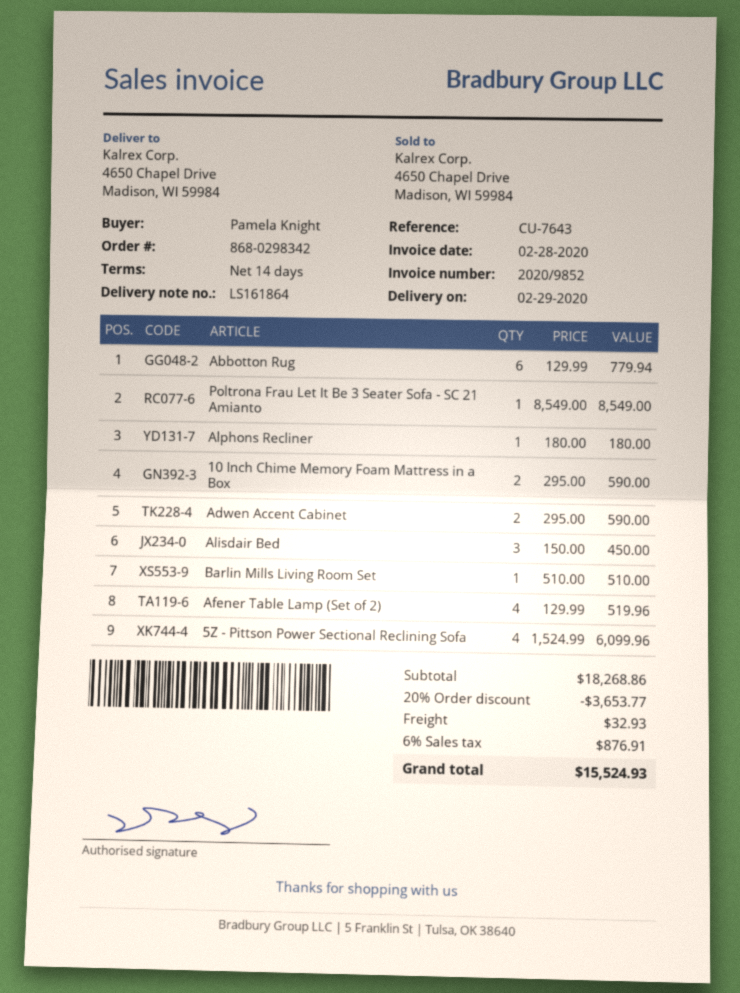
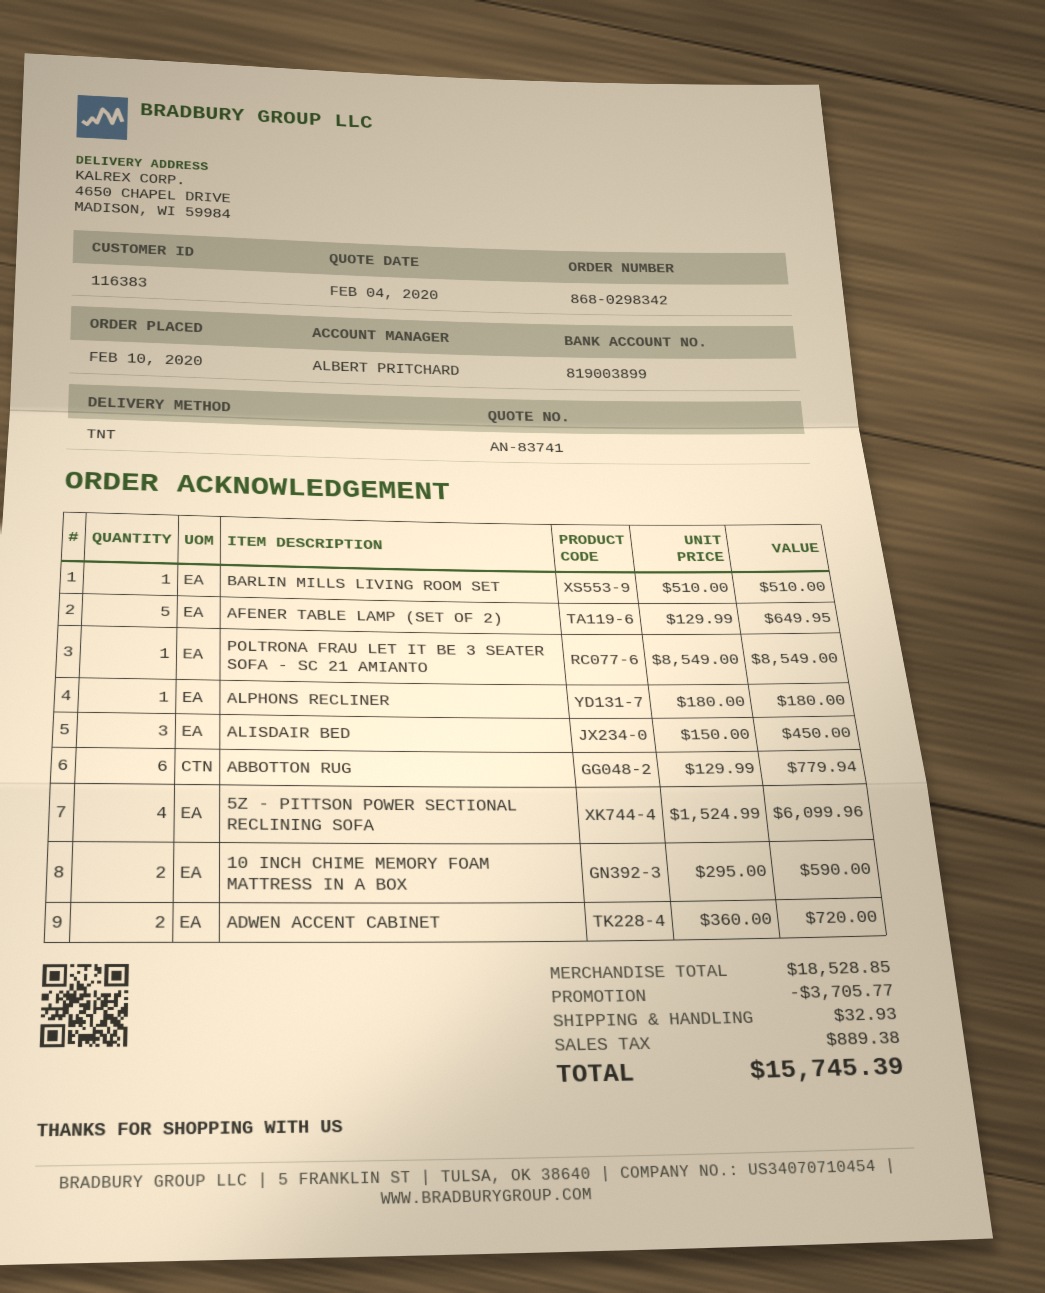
Adwen Accent Cabinet: 2 x 295.00 = 590.00 -> 2 x 360.00 = 720.00
Afener Table Lamp (Set of 2): 4 x 129.99 = 519.96 -> 5 x 129.99 = 649.95
subtotal: 18268.86 -> 18528.85
discount: 3653.77 -> 3705.77
tax: 876.91 -> 889.38
total: 15524.93 -> 15745.39

